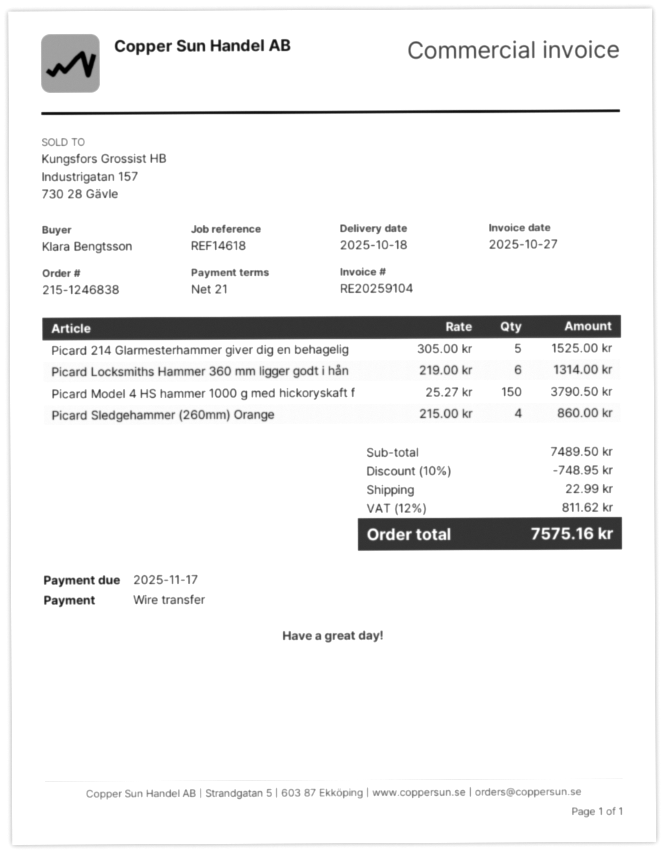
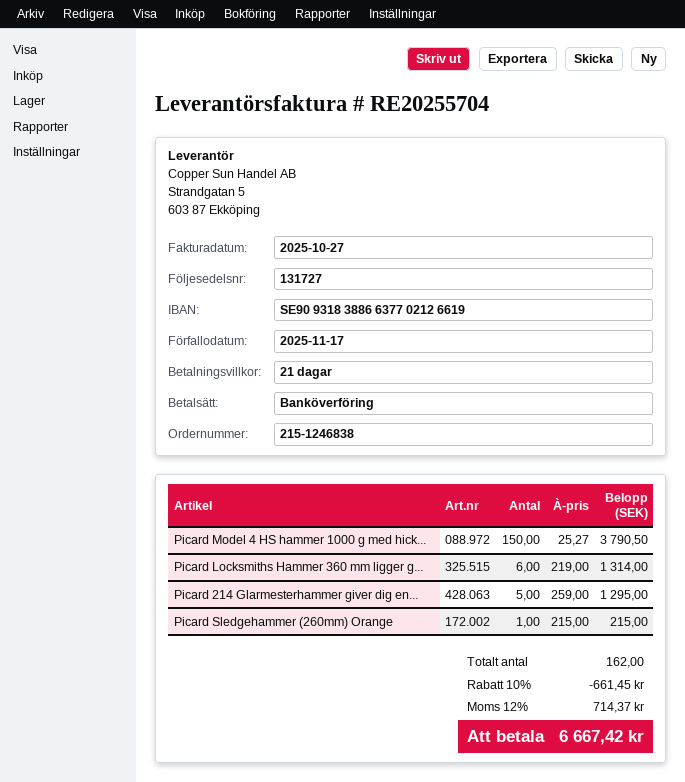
invoice number: RE20259104 -> RE20255704
Picard 214 Glarmesterhammer giver dig en behagelig: 5 x 305.00 = 1525.00 -> 5 x 259.00 = 1295.00
Picard Sledgehammer (260mm) Orange: 4 x 215.00 = 860.00 -> 1 x 215.00 = 215.00
discount: 10% = 748.95 -> 10% = 661.45
shipping: 22.99 -> none
tax: 12% = 811.62 -> 12% = 714.37
total: 7575.16 -> 6667.42

